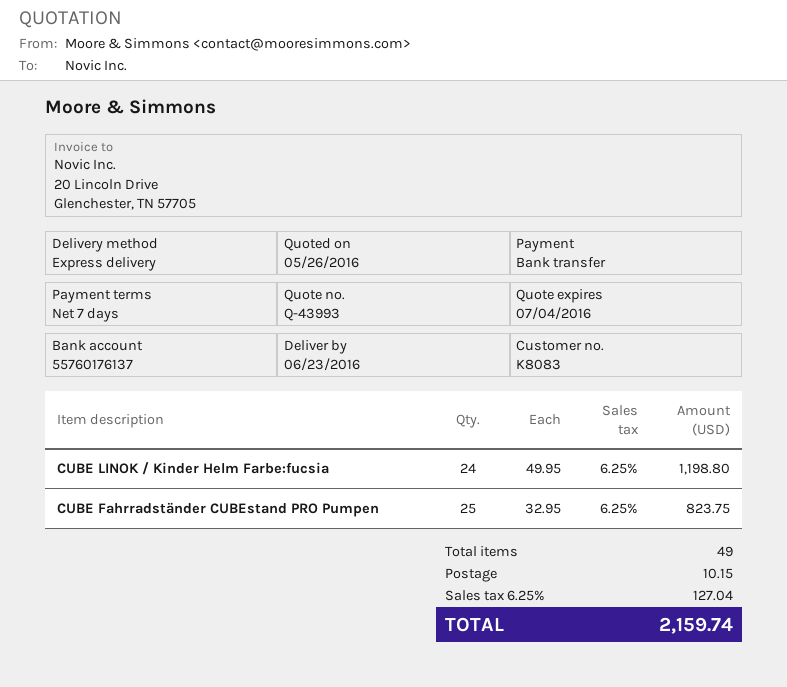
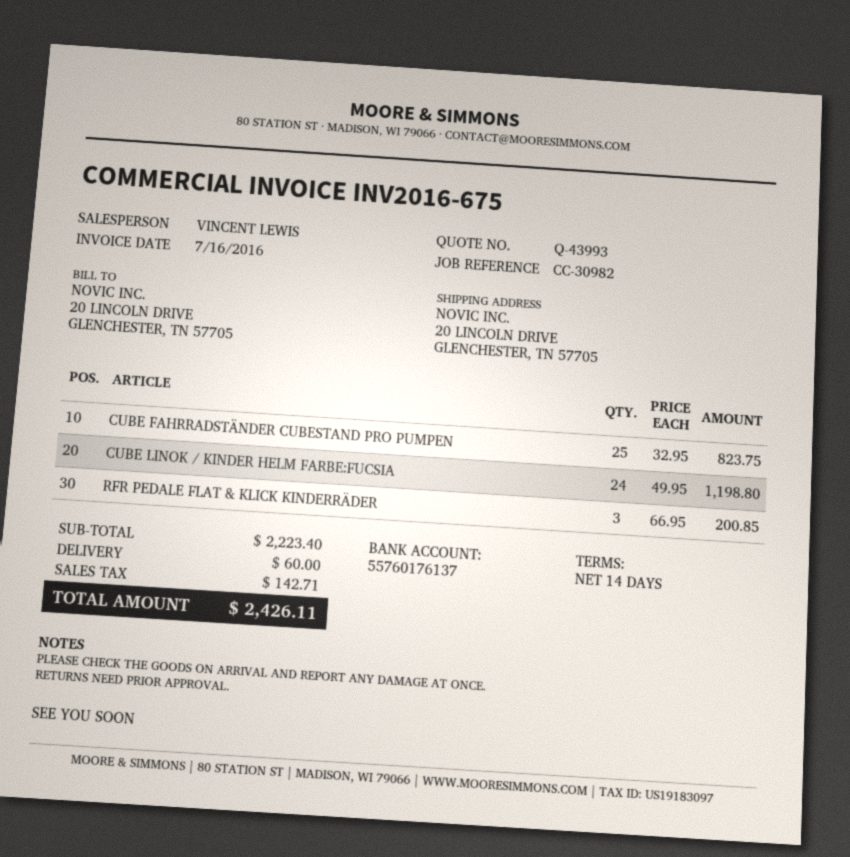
payment terms: 7 days -> 14 days
RFR PEDALE FLAT & KLICK KINDERRÄDER: none -> 3 x 66.95 = 200.85
shipping: 10.15 -> 60.00
tax: 127.04 -> 142.71
total: 2159.74 -> 2426.11

